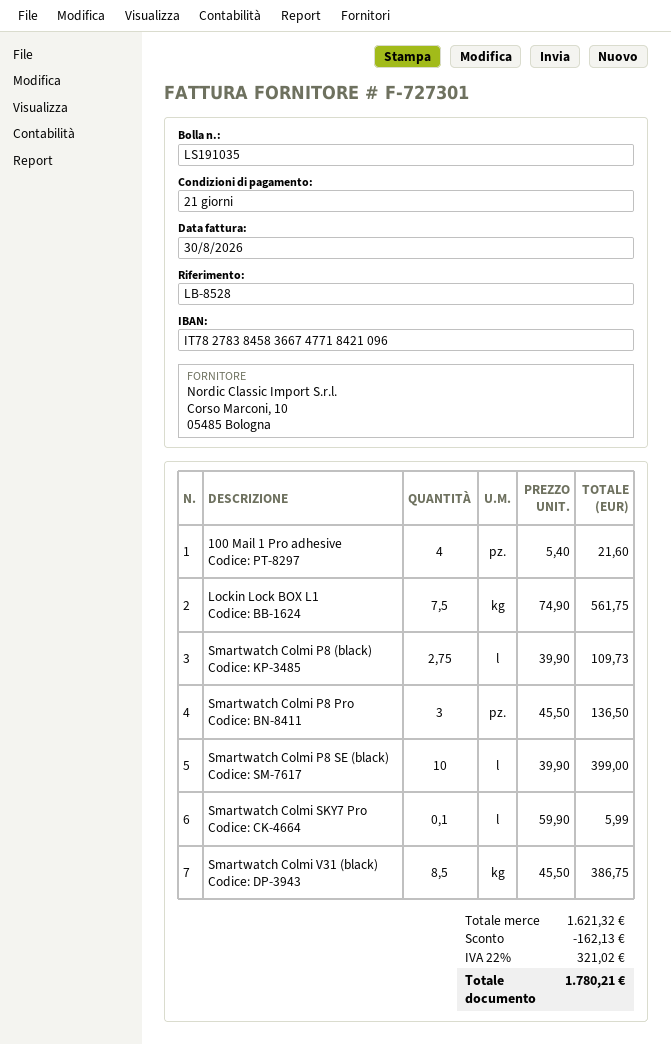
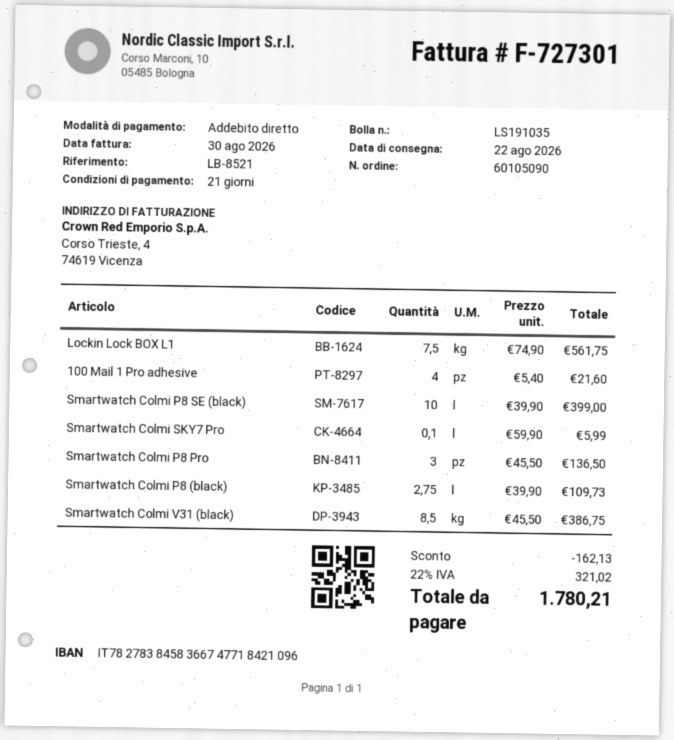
reference: LB-8528 -> LB-8521

